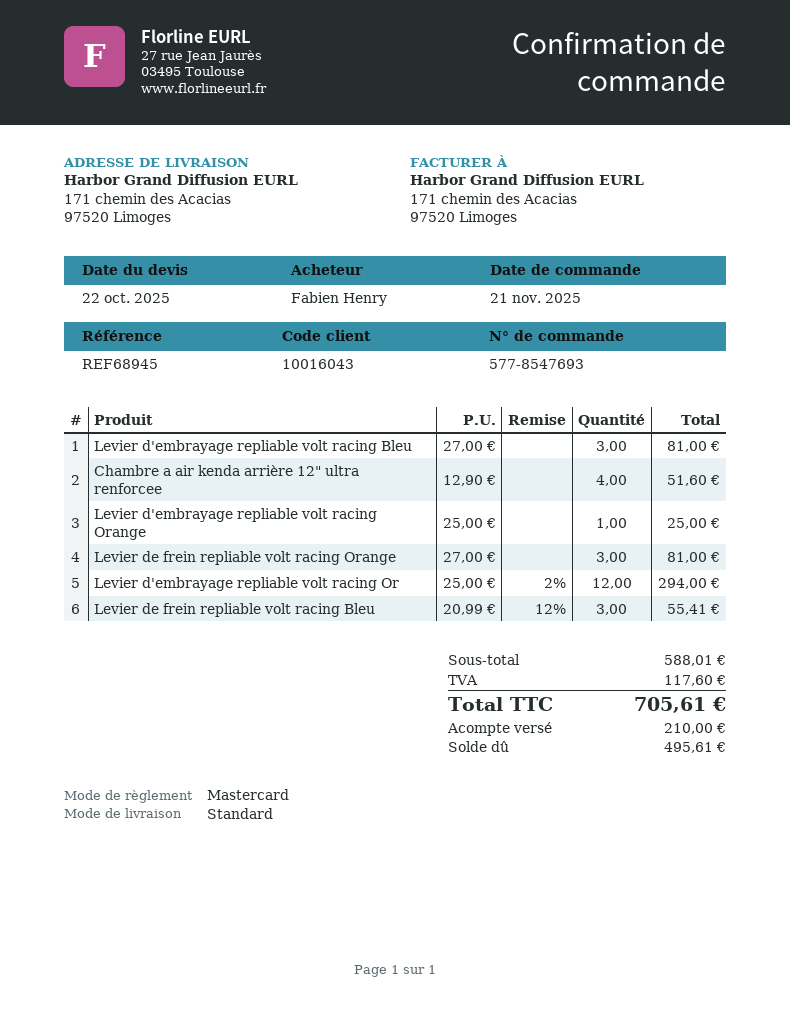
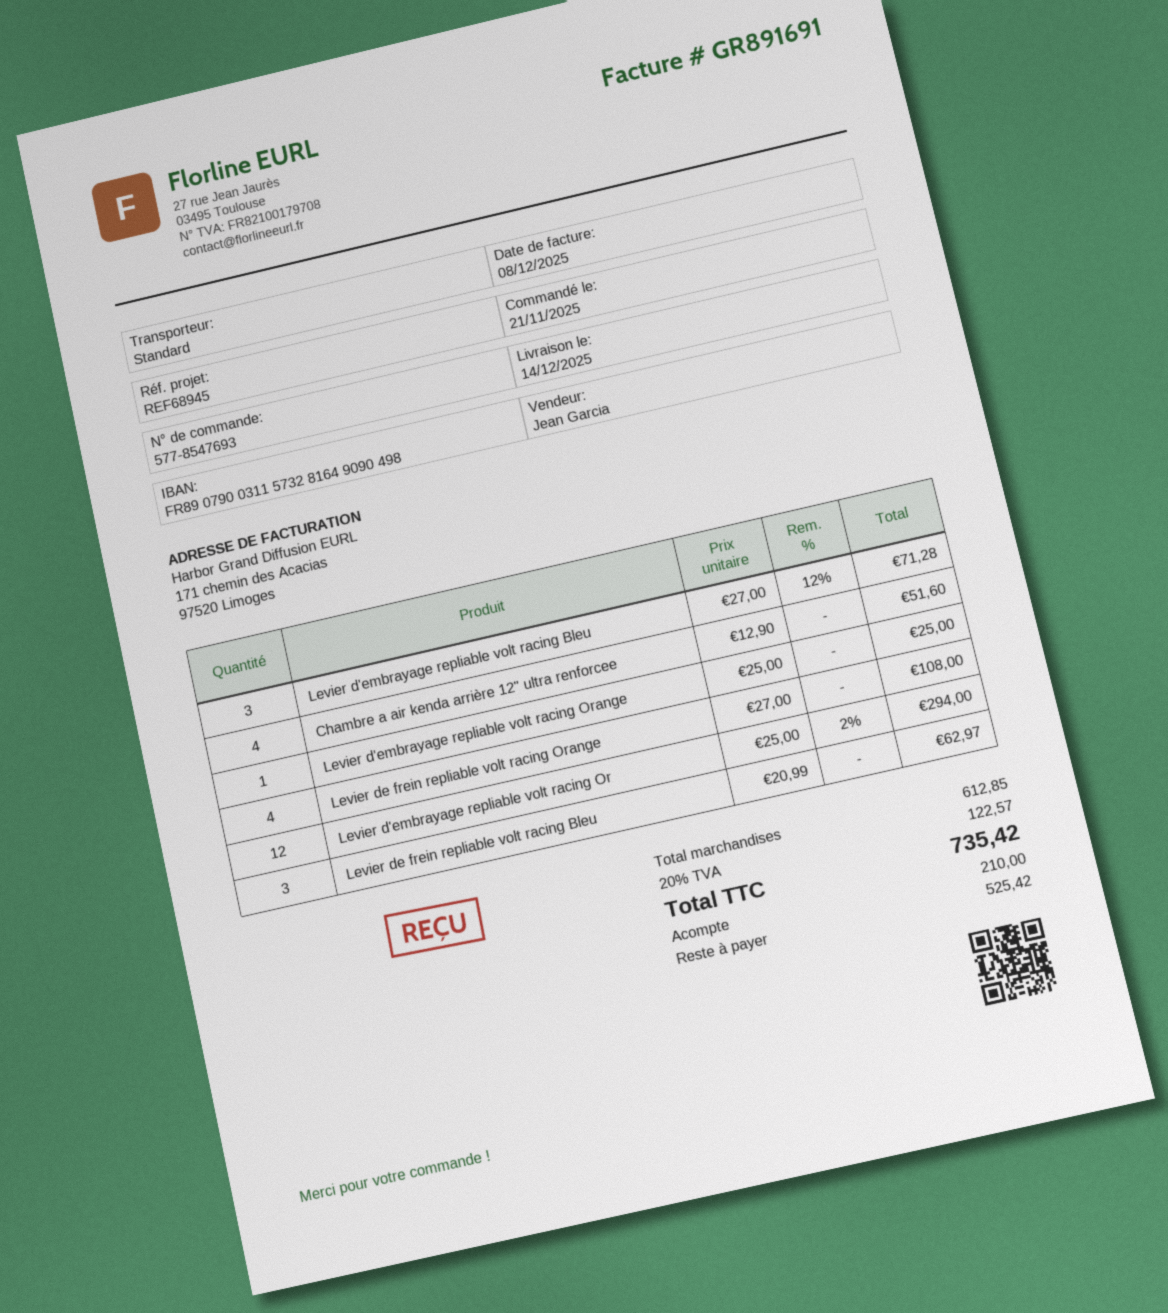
Levier d'embrayage repliable volt racing Bleu: 3 x 27.00 = 81.00 -> 3 x 27.00 - 12% = 71.28
Levier de frein repliable volt racing Orange: 3 x 27.00 = 81.00 -> 4 x 27.00 = 108.00
Levier de frein repliable volt racing Bleu: 3 x 20.99 - 12% = 55.41 -> 3 x 20.99 = 62.97
subtotal: 588.01 -> 612.85
tax: 117.60 -> 122.57
total: 705.61 -> 735.42
balance: 495.61 -> 525.42

